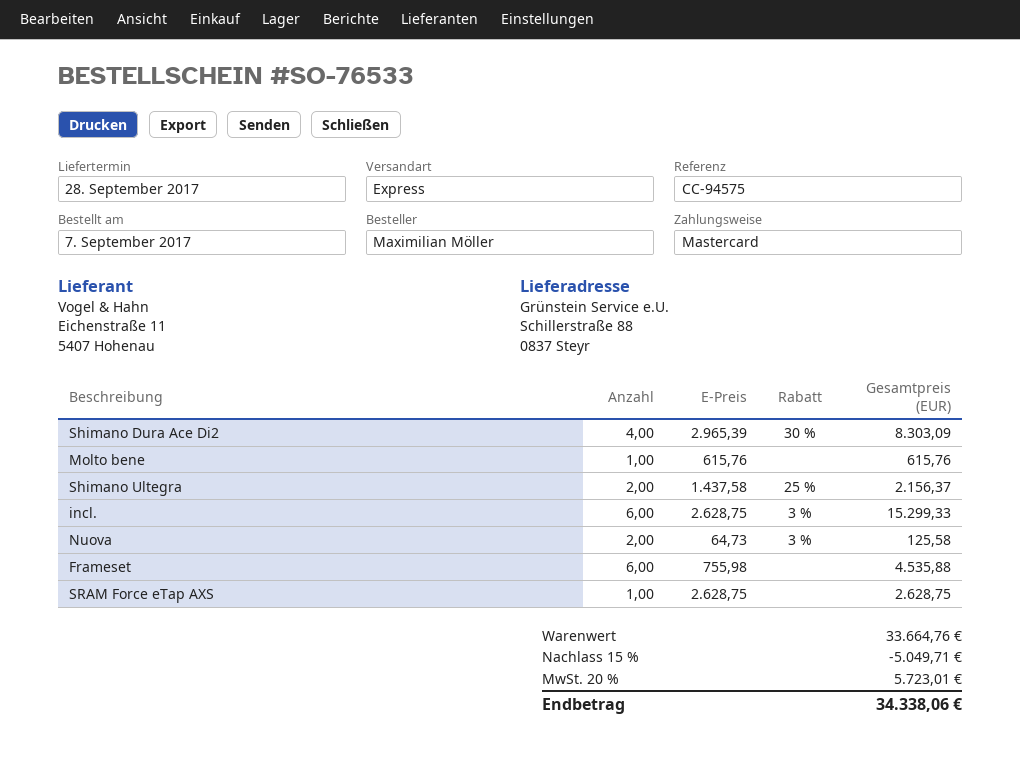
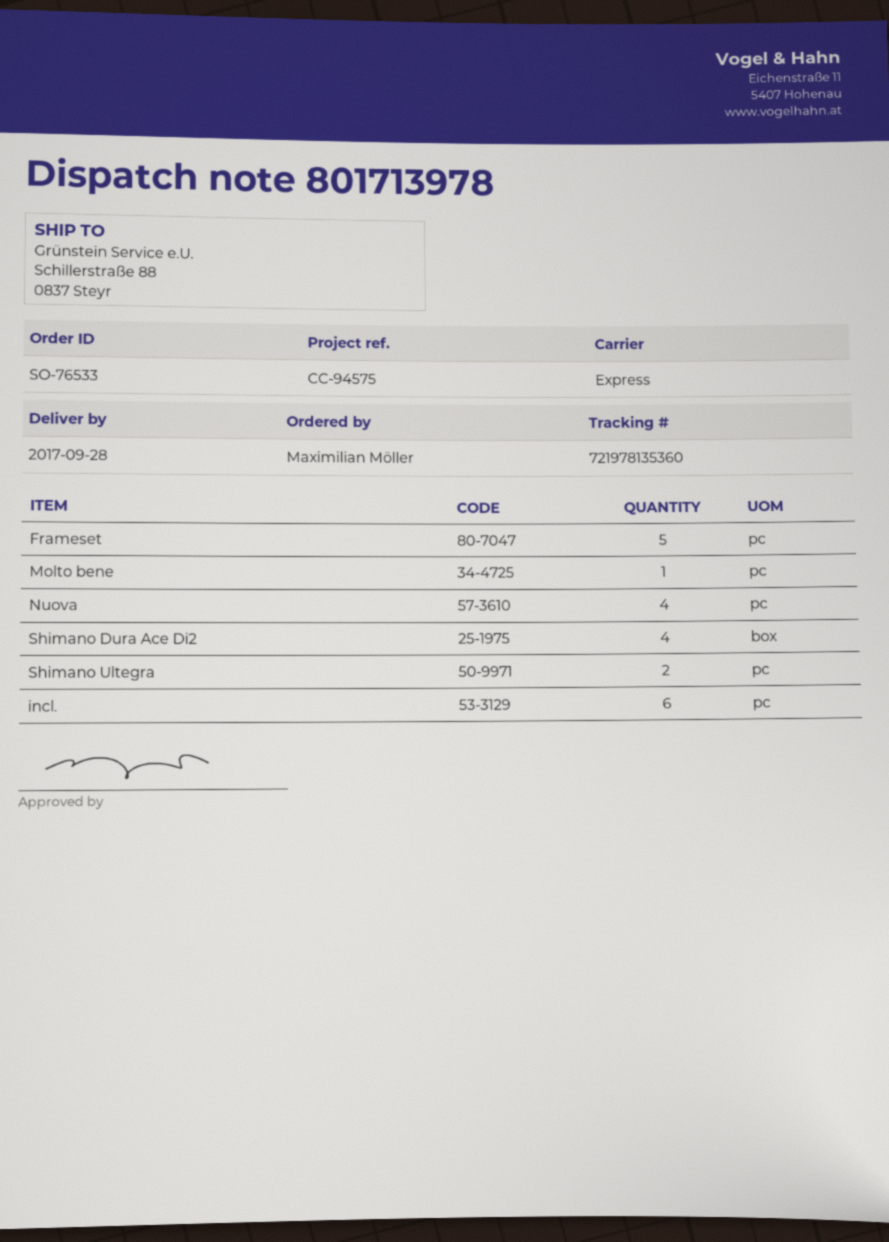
Nuova: 2 -> 4
Frameset: 6 -> 5
SRAM Force eTap AXS: 1 -> none

